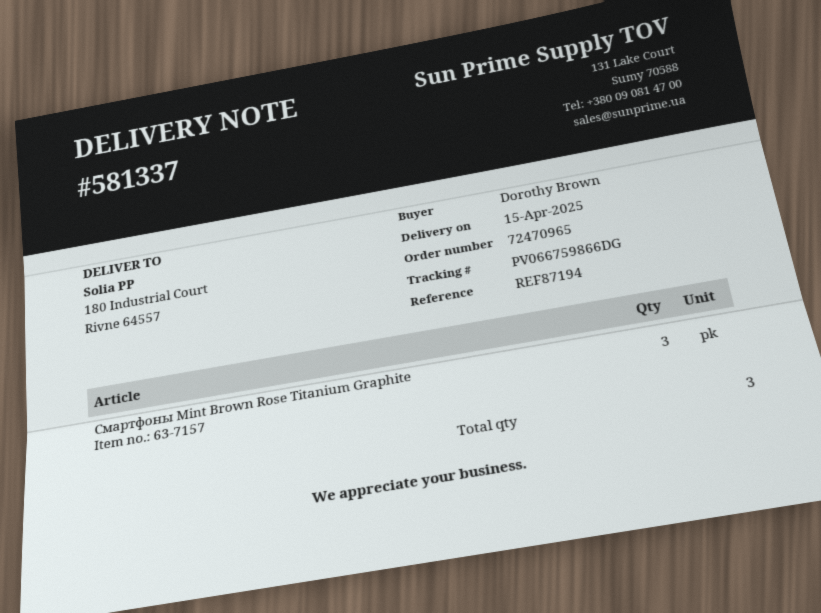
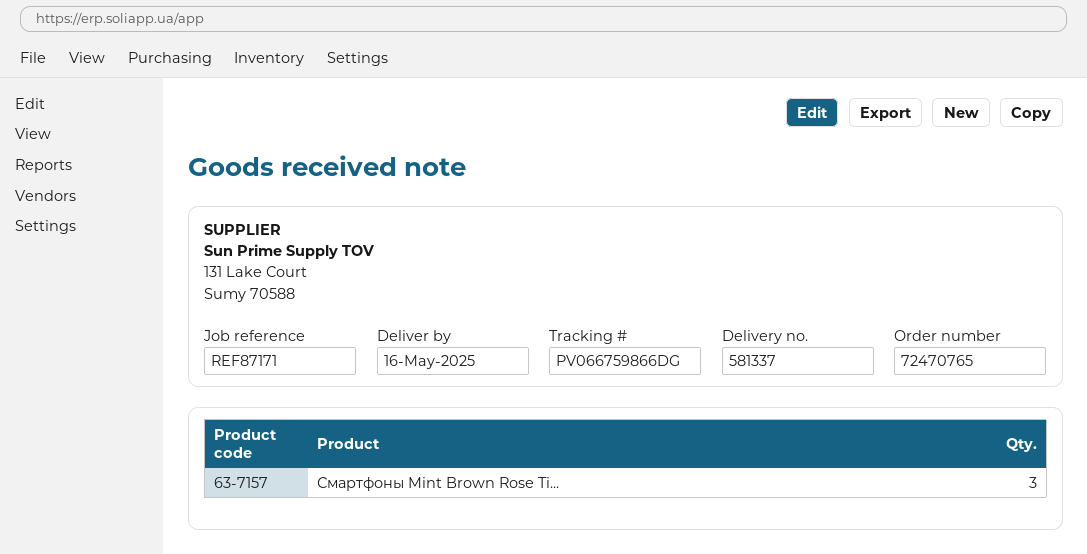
order number: 72470965 -> 72470765
delivery date: 2025-04-15 -> 2025-05-16
reference: REF87194 -> REF87171

